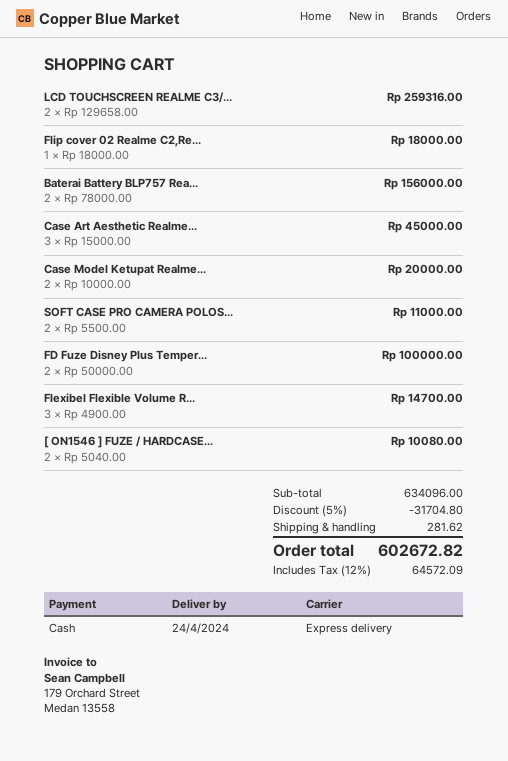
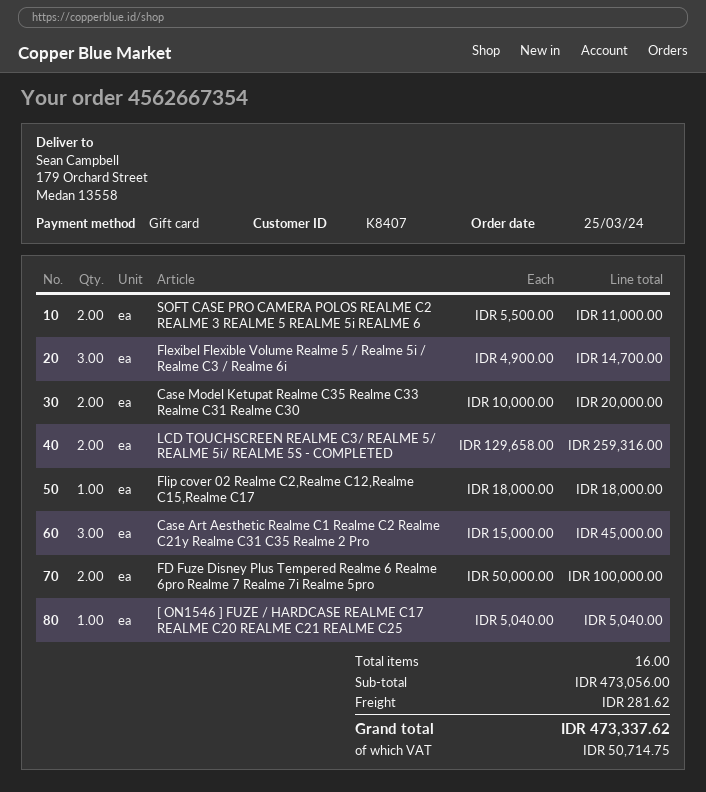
payment method: cash -> gift card
Baterai Battery BLP757 Rea...: 2 x 78000.00 = 156000.00 -> none
[ ON1546 ] FUZE / HARDCASE...: 2 x 5040.00 = 10080.00 -> 1 x 5040.00 = 5040.00
subtotal: 634096.00 -> 473056.00
discount: 5% = 31704.80 -> none
tax: 64572.09 -> 50714.75
total: 602672.82 -> 473337.62

